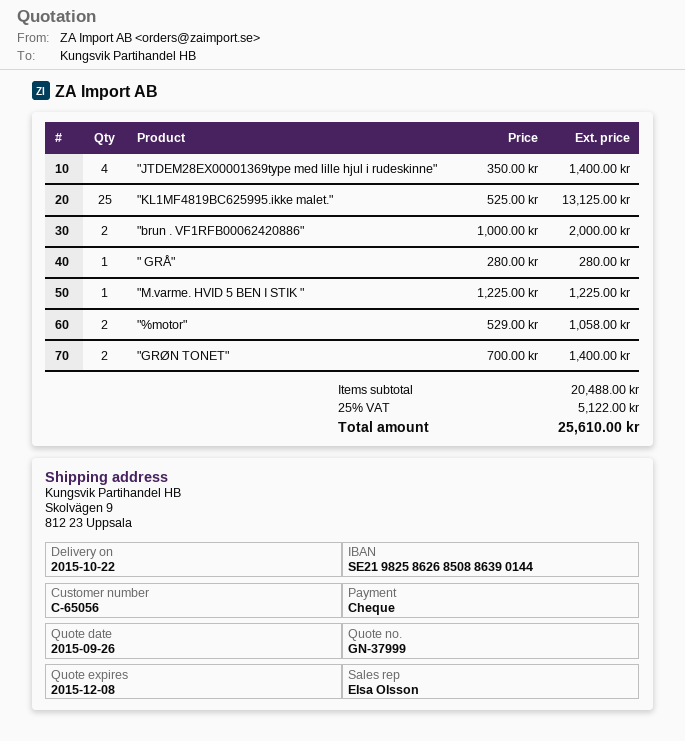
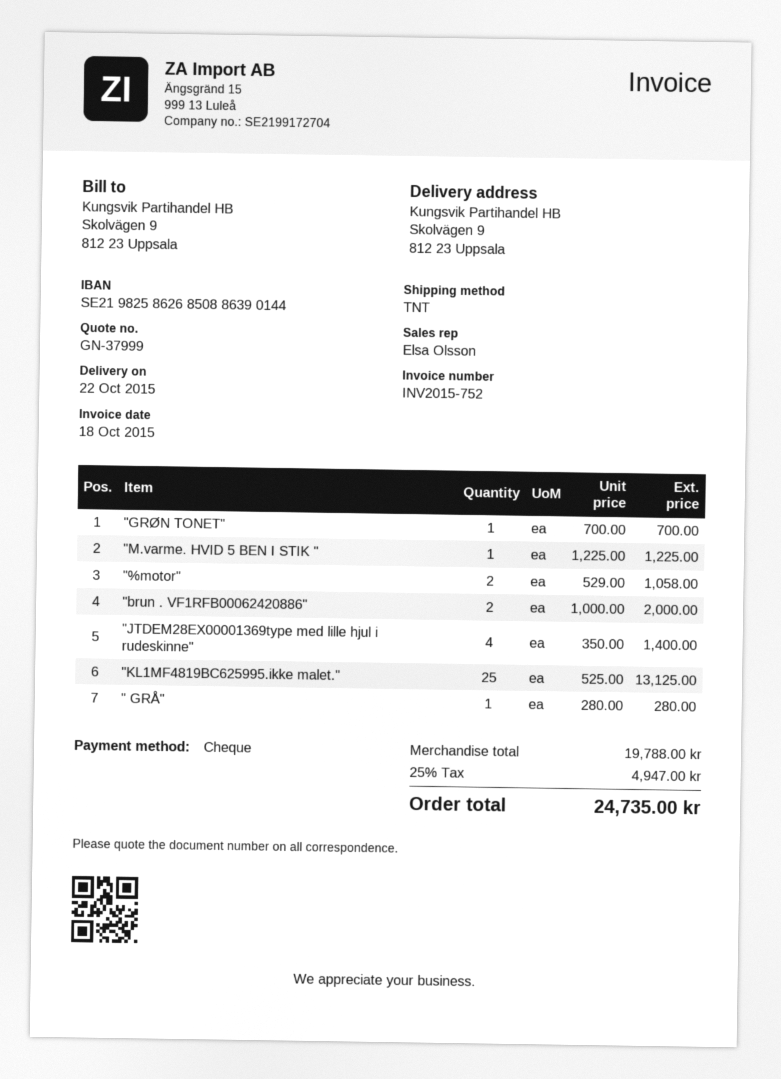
"GRØN TONET": 2 x 700.00 = 1400.00 -> 1 x 700.00 = 700.00
subtotal: 20488.00 -> 19788.00
tax: 25% = 5122.00 -> 25% = 4947.00
total: 25610.00 -> 24735.00

